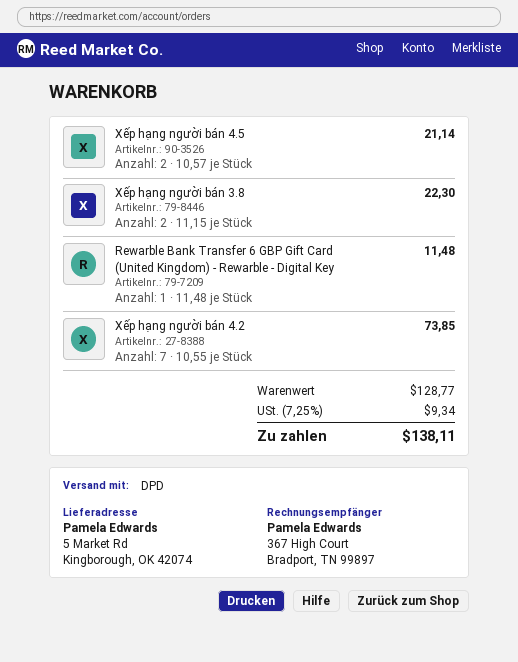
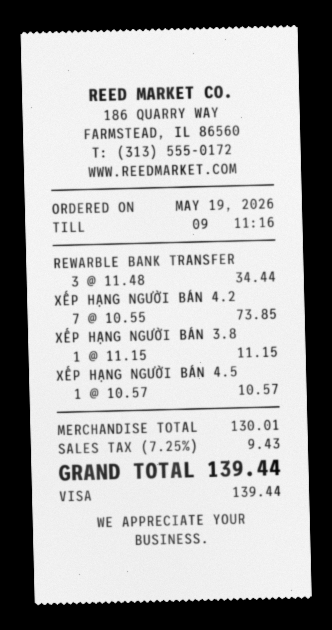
Xếp hạng người bán 4.5: 2 x 10.57 = 21.14 -> 1 x 10.57 = 10.57
Xếp hạng người bán 3.8: 2 x 11.15 = 22.30 -> 1 x 11.15 = 11.15
Rewarble Bank Transfer 6 GBP Gift Card (United Kingdom) - Rewarble - Digital Key: 1 x 11.48 = 11.48 -> 3 x 11.48 = 34.44
subtotal: 128.77 -> 130.01
tax: 7.25% = 9.34 -> 7.25% = 9.43
total: 138.11 -> 139.44

